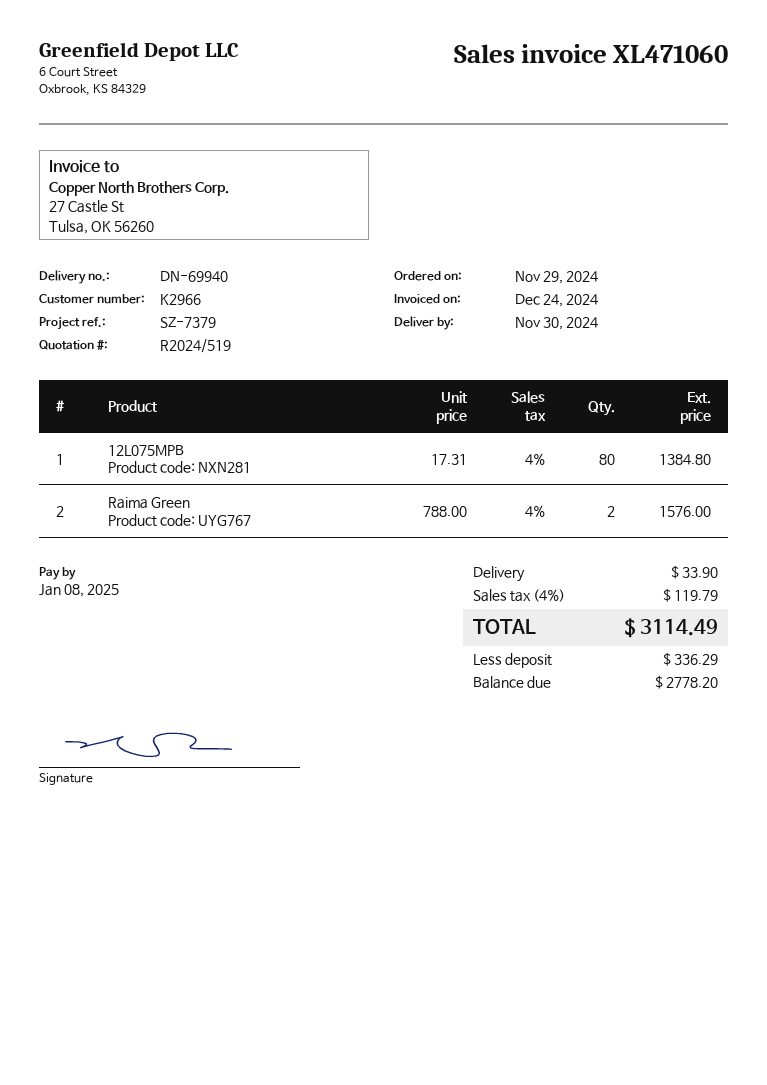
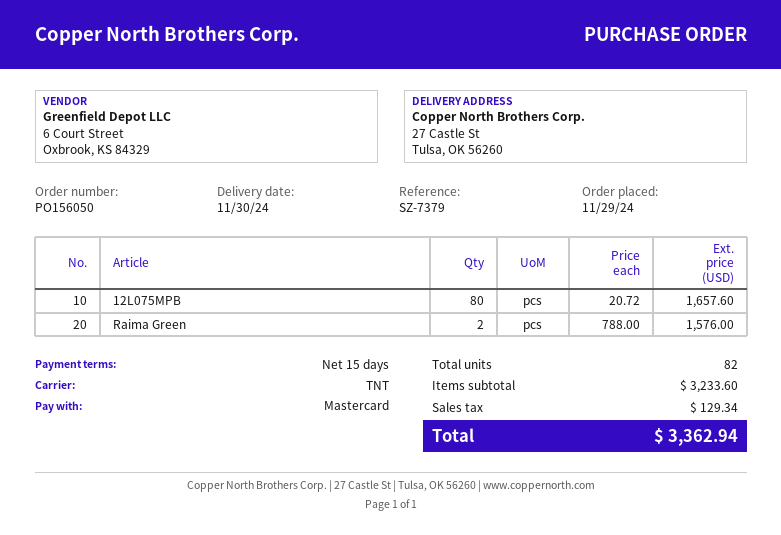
12L075MPB: 80 x 17.31 = 1384.80 -> 80 x 20.72 = 1657.60
shipping: 33.90 -> none
tax: 119.79 -> 129.34
total: 3114.49 -> 3362.94

